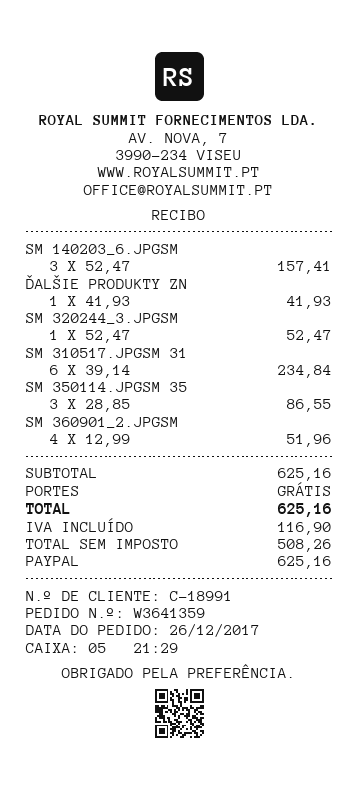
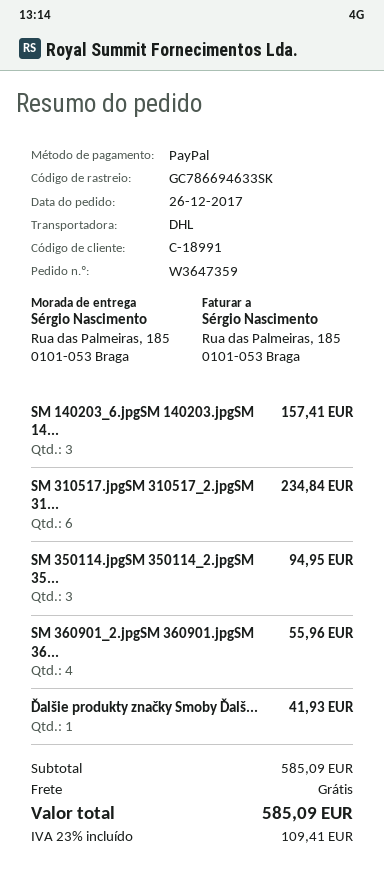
order number: W3641359 -> W3647359
SM 320244_3.JPGSM: 1 for 52.47 -> none
SM 350114.JPGSM 35: 3 for 86.55 -> 3 for 94.95
SM 360901_2.JPGSM: 4 for 51.96 -> 4 for 55.96
subtotal: 625.16 -> 585.09
tax: 116.90 -> 109.41
total: 625.16 -> 585.09

